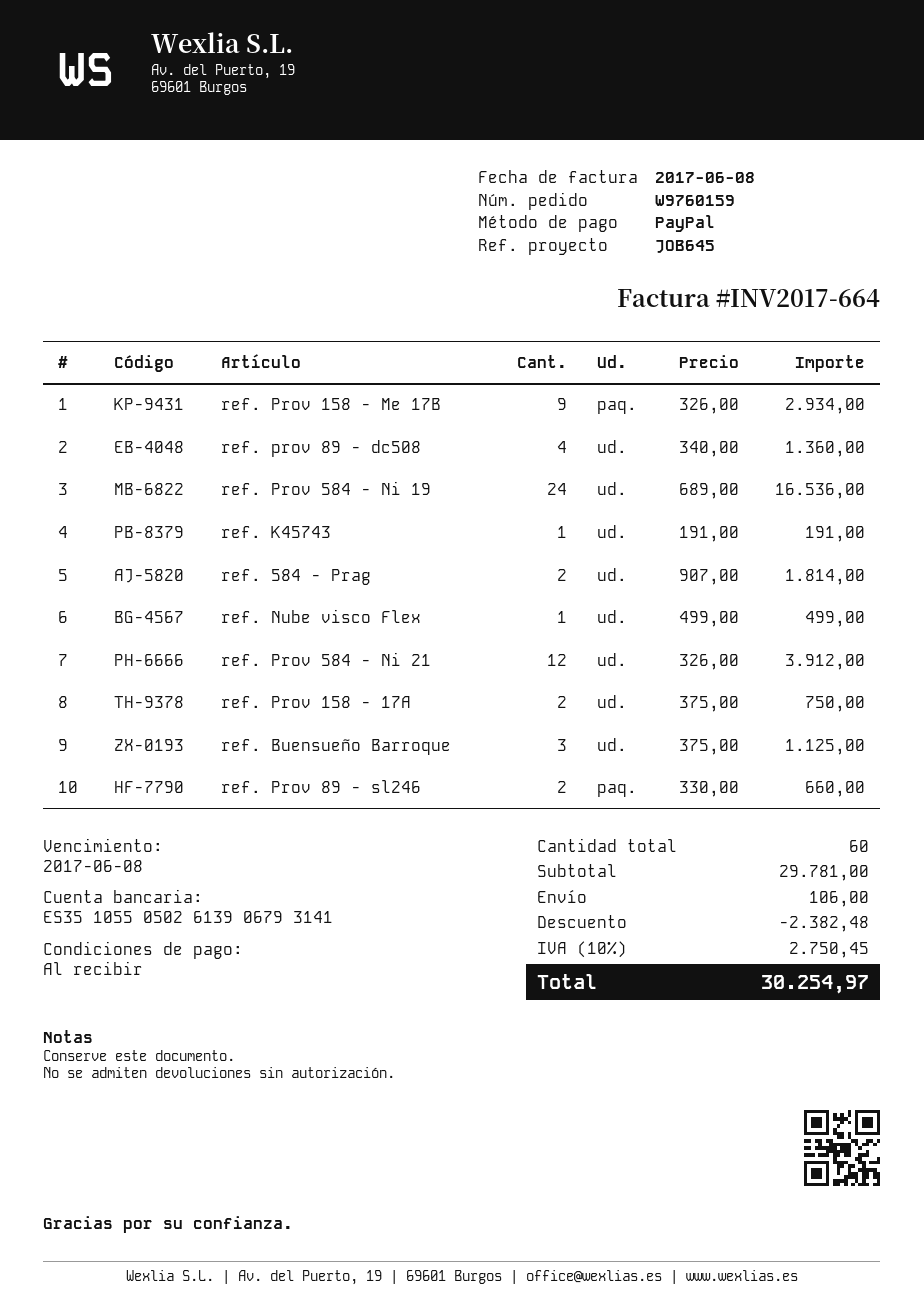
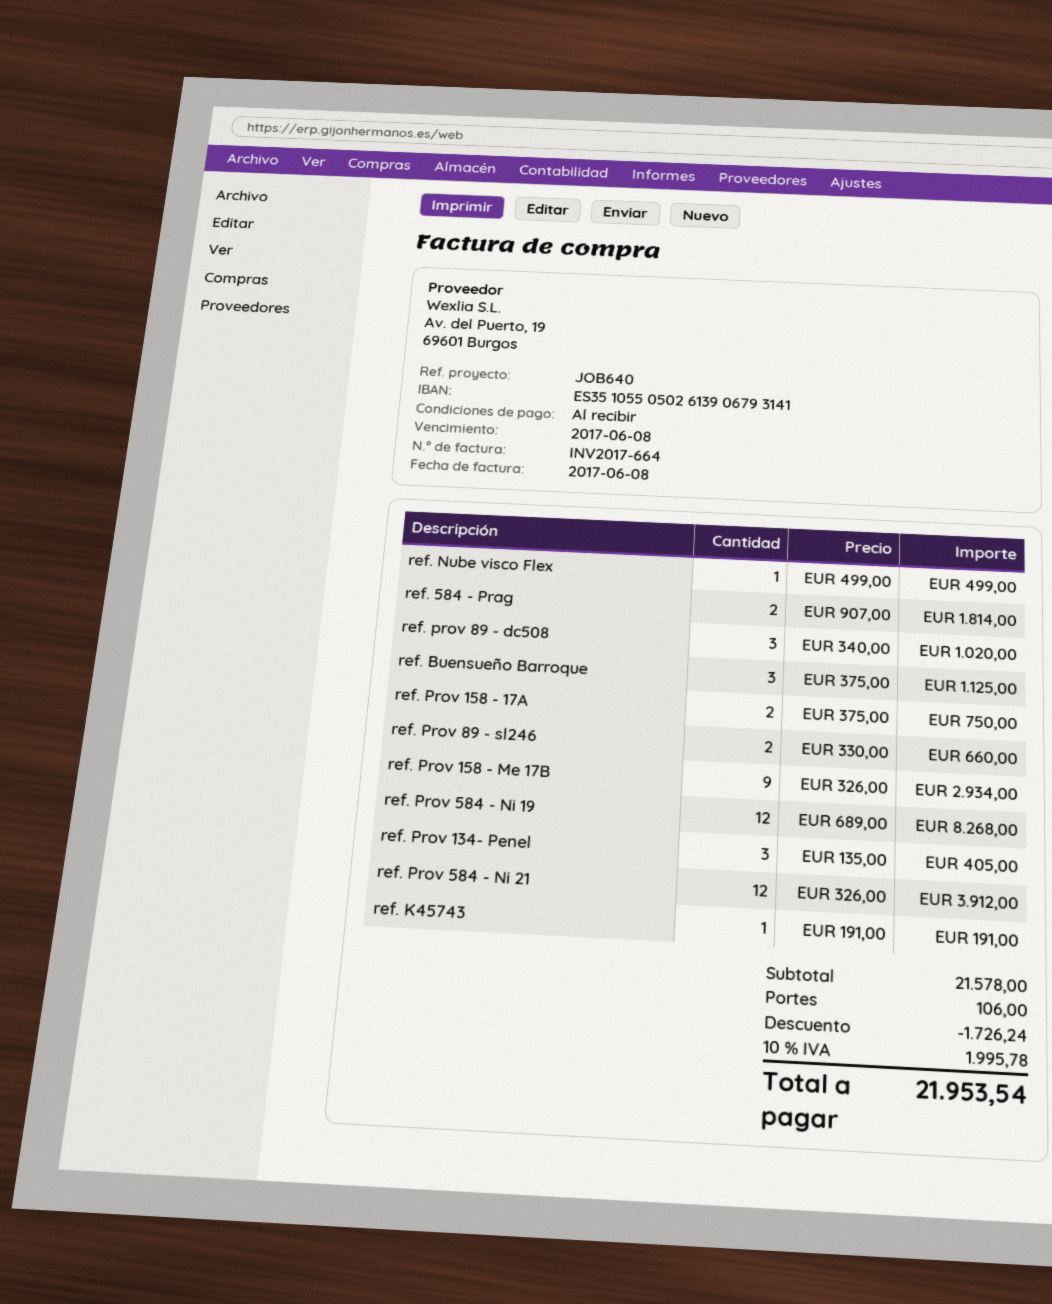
reference: JOB645 -> JOB640
ref. prov 89 - dc508: 4 x 340.00 = 1360.00 -> 3 x 340.00 = 1020.00
ref. Prov 584 - Ni 19: 24 x 689.00 = 16536.00 -> 12 x 689.00 = 8268.00
ref. Prov 134- Penel: none -> 3 x 135.00 = 405.00
subtotal: 29781.00 -> 21578.00
discount: 2382.48 -> 1726.24
tax: 10% = 2750.45 -> 10% = 1995.78
total: 30254.97 -> 21953.54

